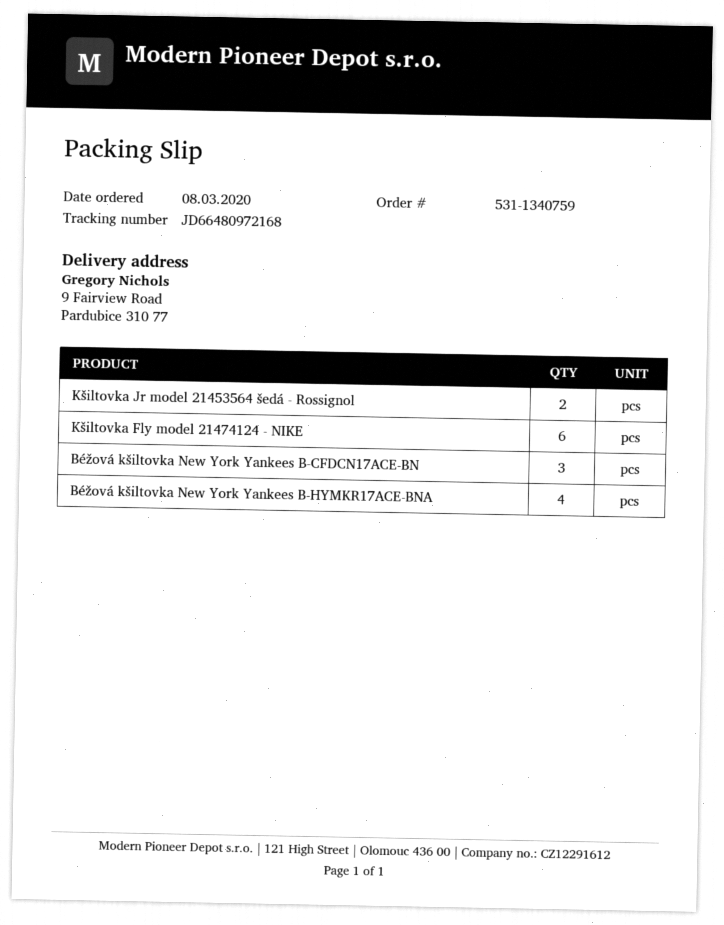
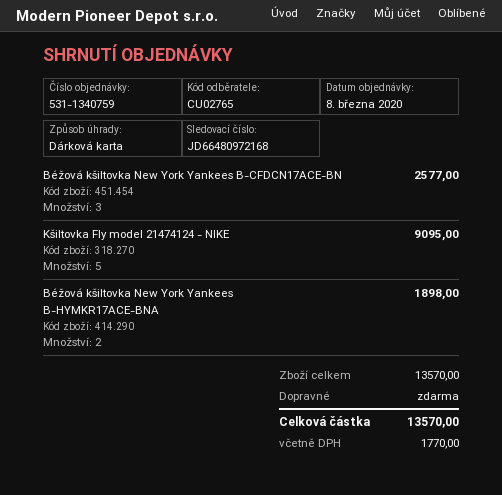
Kšiltovka Jr model 21453564 šedá - Rossignol: 2 -> none
Kšiltovka Fly model 21474124 - NIKE: 6 -> 5
Béžová kšiltovka New York Yankees B-HYMKR17ACE-BNA: 4 -> 2

